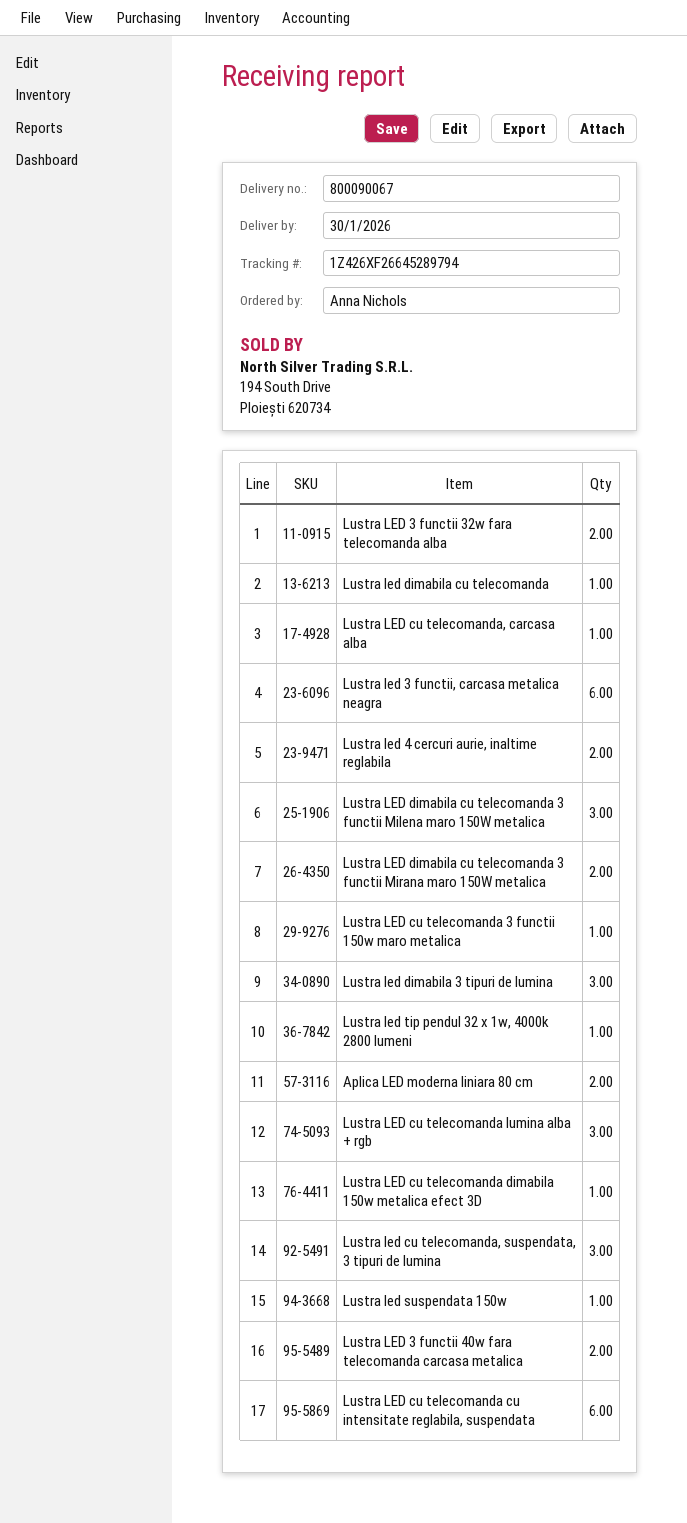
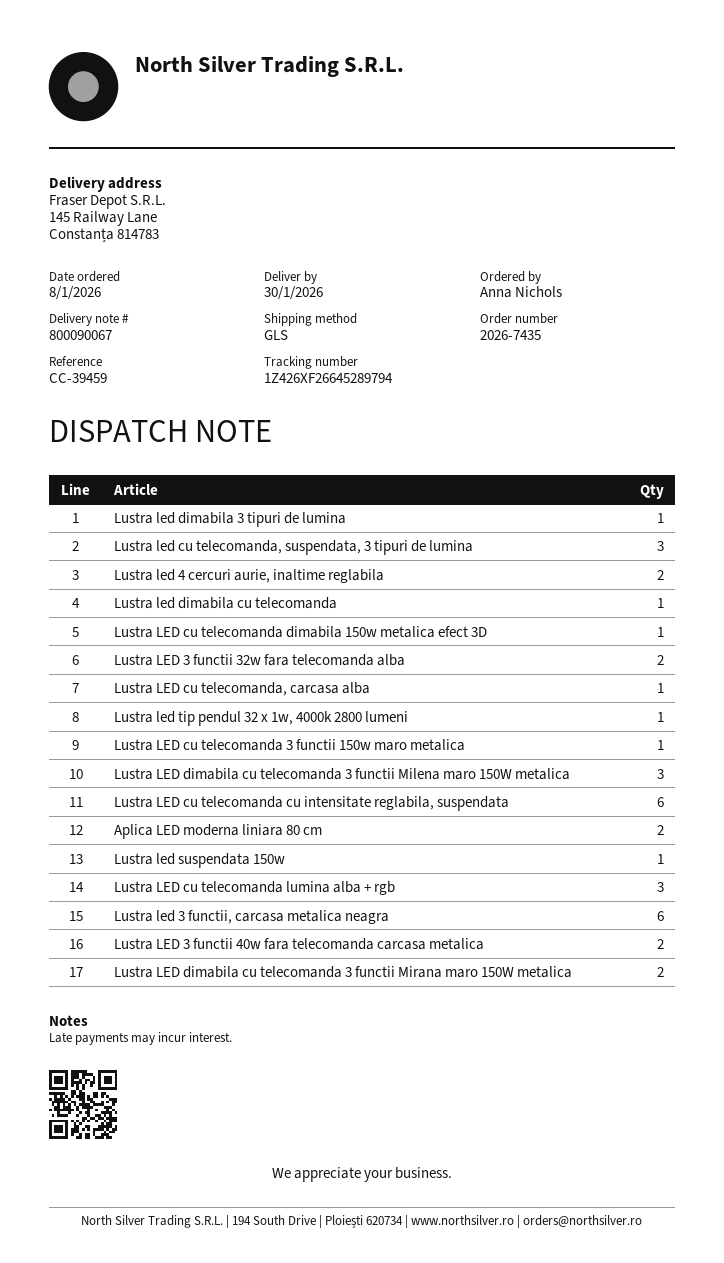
Lustra led dimabila 3 tipuri de lumina: 3 -> 1

